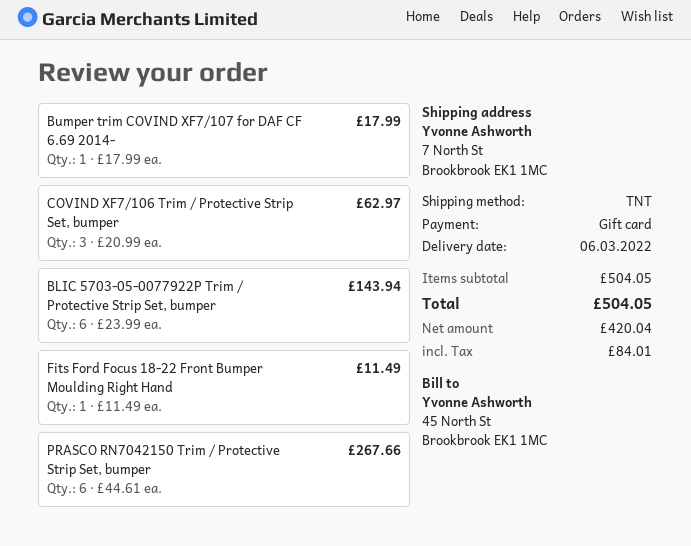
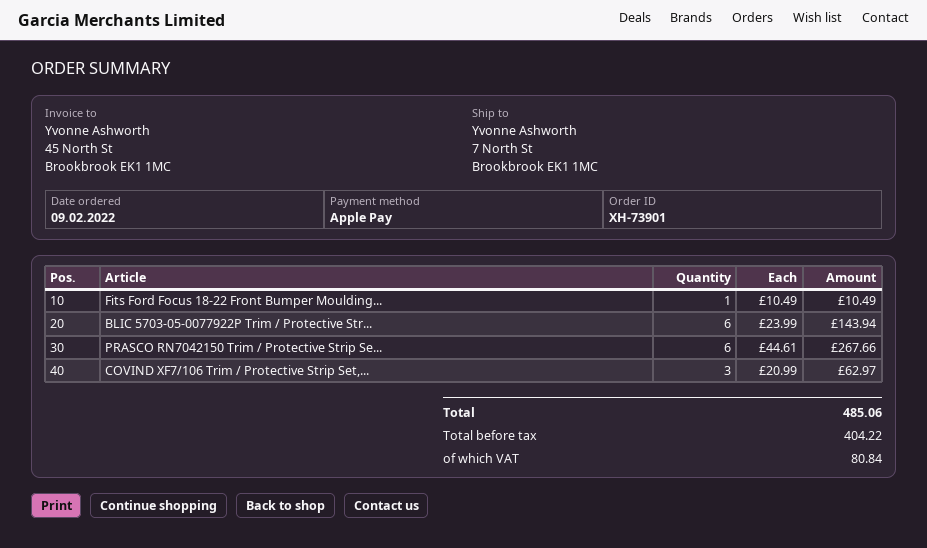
payment method: gift card -> Apple Pay
Bumper trim COVIND XF7/107 for DAF CF 6.69 2014-: 1 x 17.99 = 17.99 -> none
Fits Ford Focus 18-22 Front Bumper Moulding Right Hand: 1 x 11.49 = 11.49 -> 1 x 10.49 = 10.49
net: 420.04 -> 404.22
tax: 84.01 -> 80.84
total: 504.05 -> 485.06

